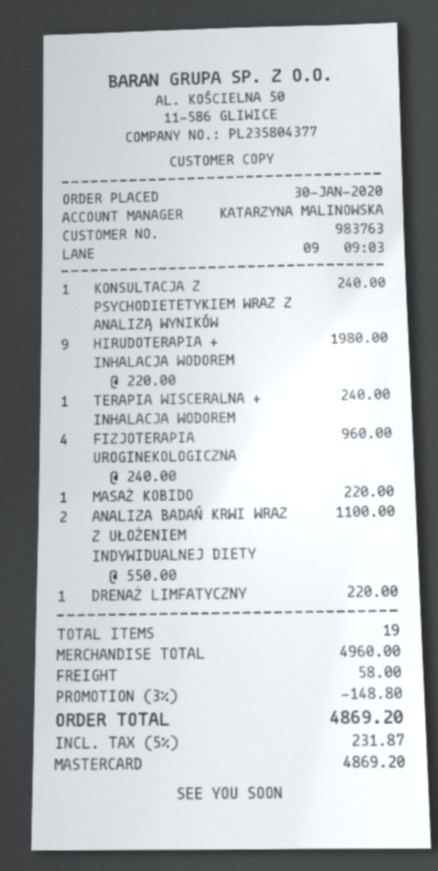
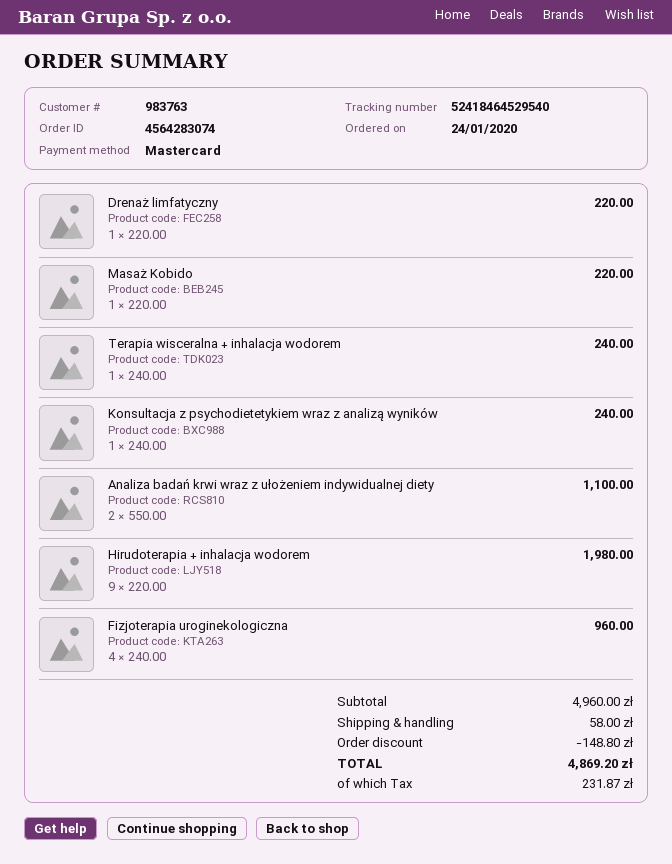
order date: 2020-01-30 -> 2020-01-24

